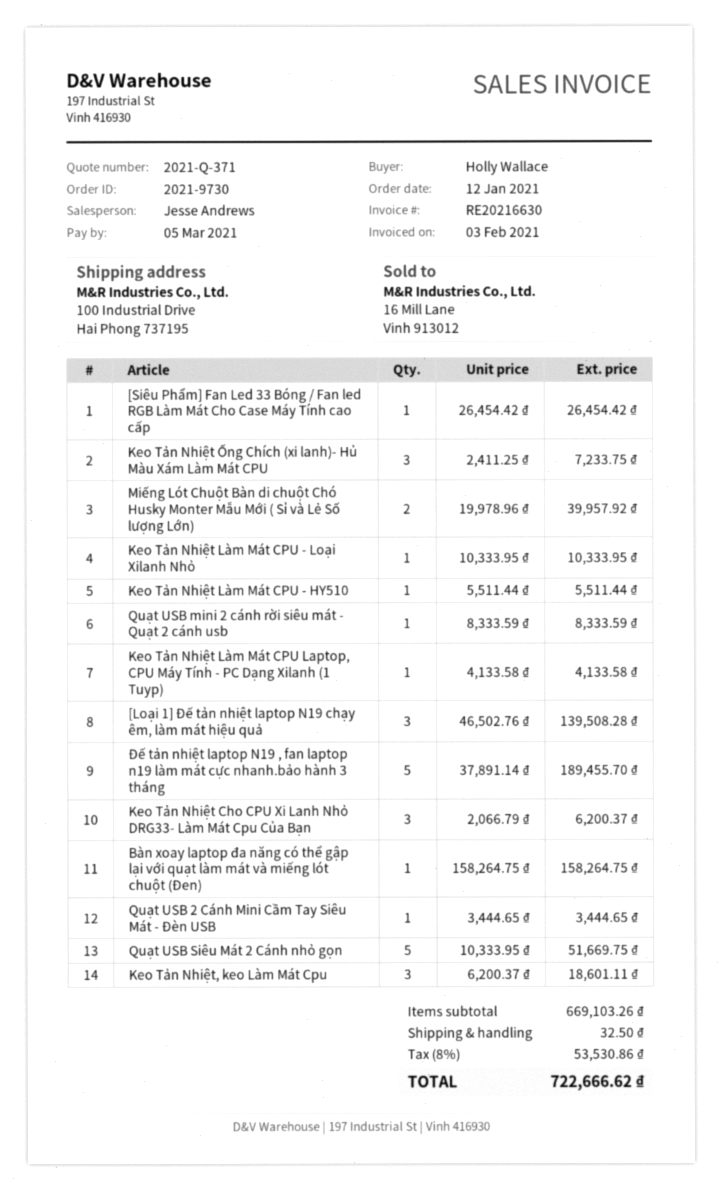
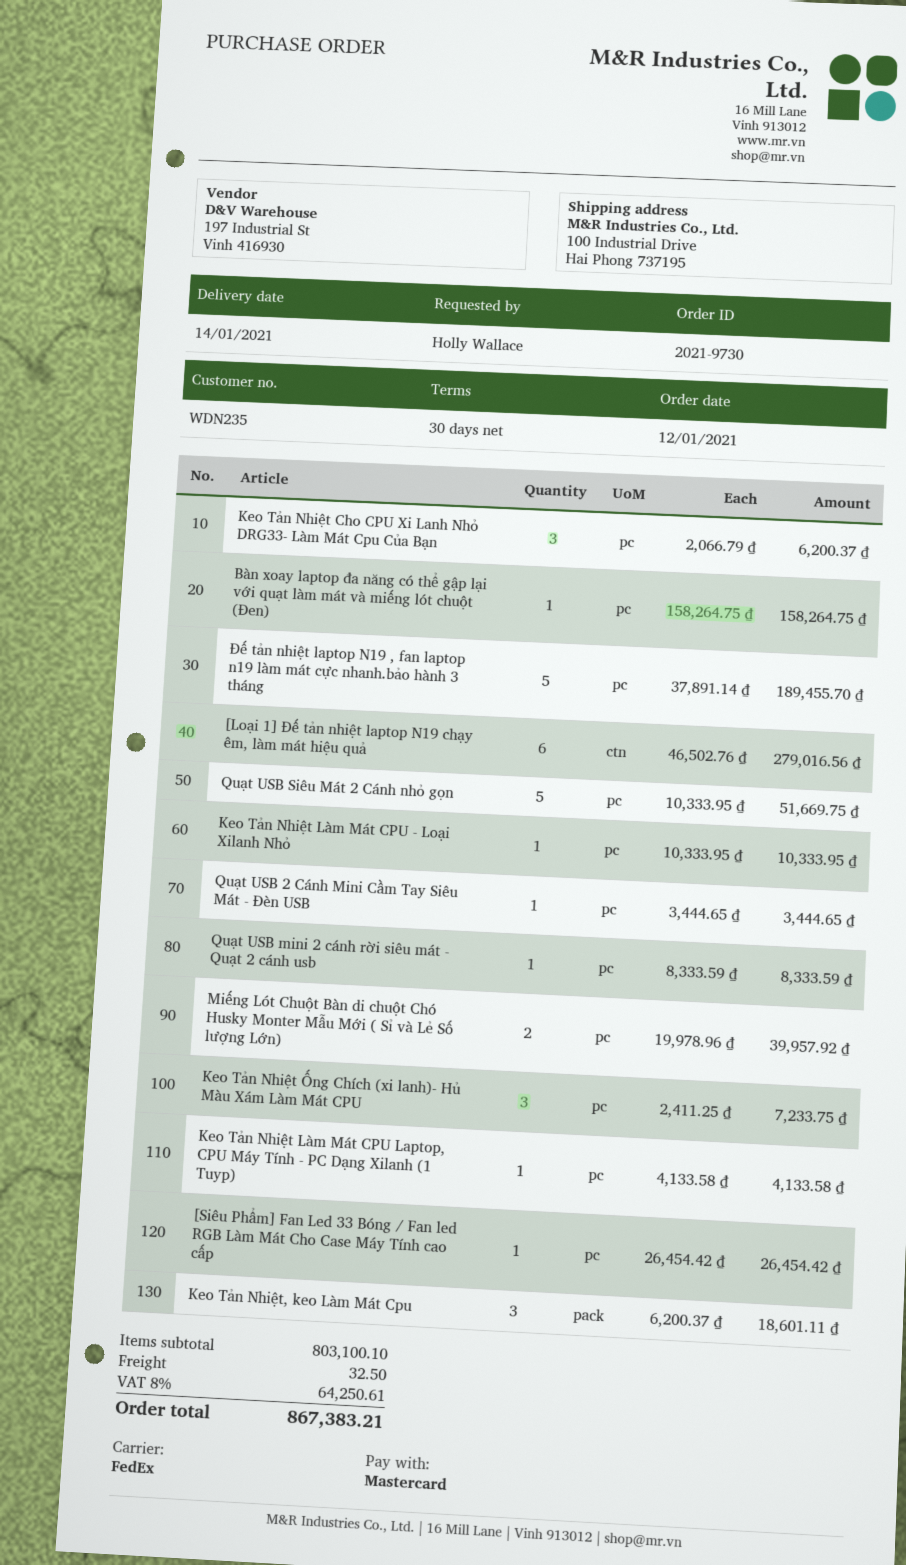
Keo Tản Nhiệt Làm Mát CPU - HY510: 1 x 5511.44 = 5511.44 -> none
[Loại 1] Đế tản nhiệt laptop N19 chạy êm, làm mát hiệu quả: 3 x 46502.76 = 139508.28 -> 6 x 46502.76 = 279016.56
subtotal: 669103.26 -> 803100.10
tax: 8% = 53530.86 -> 8% = 64250.61
total: 722666.62 -> 867383.21

